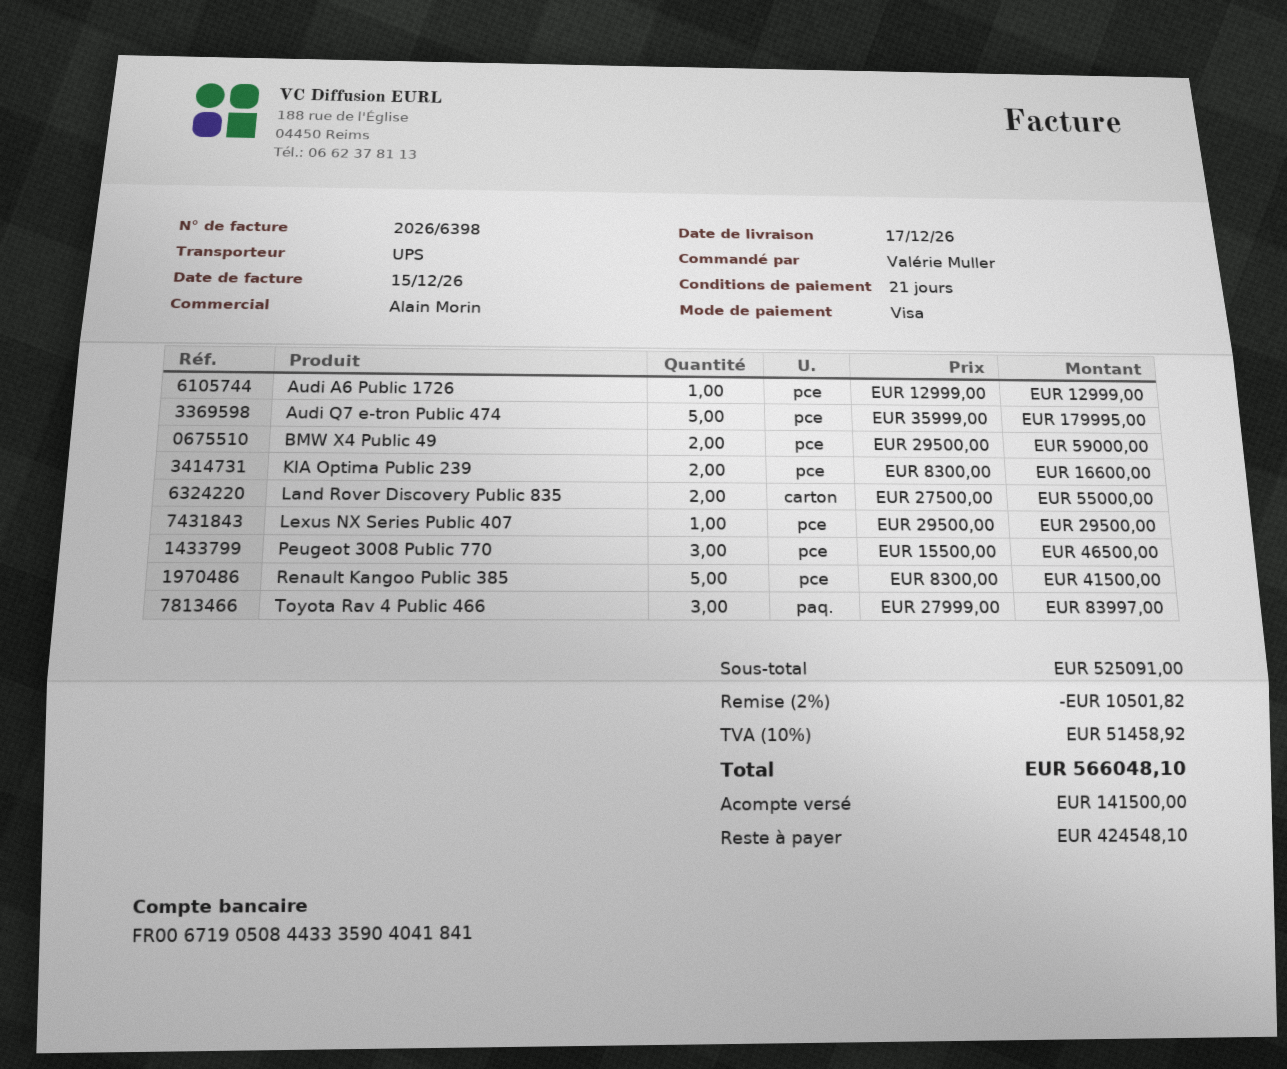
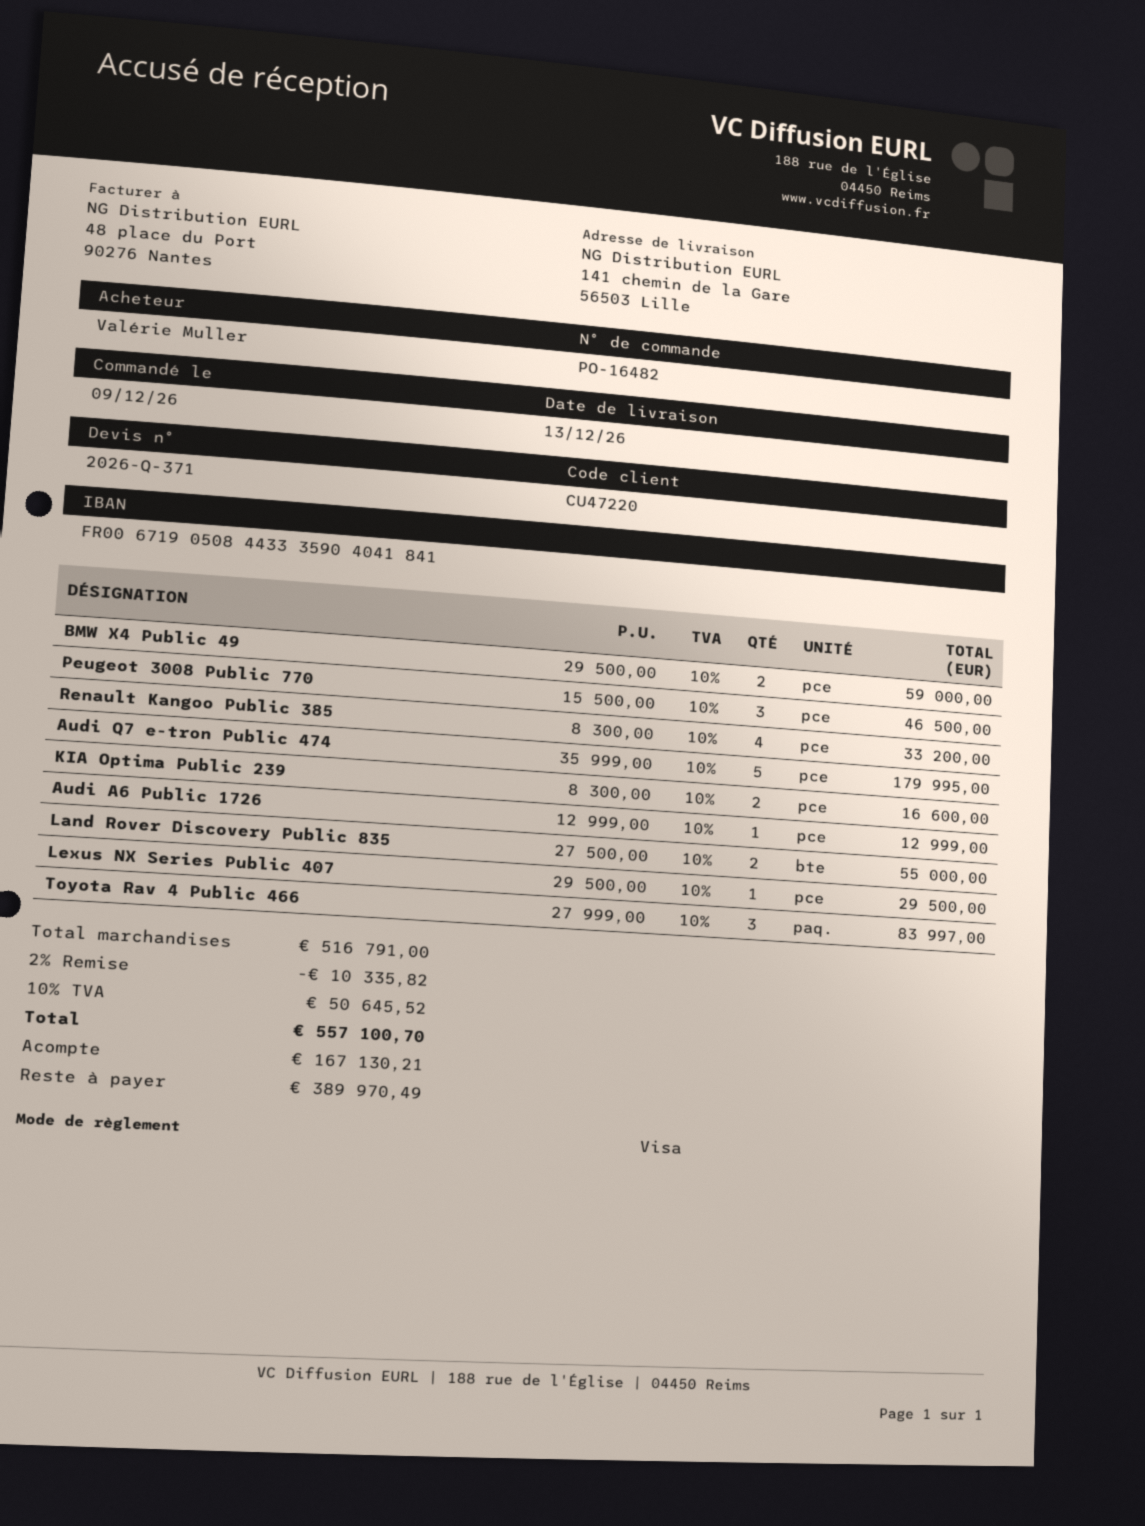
delivery date: 2026-12-17 -> 2026-12-13
Renault Kangoo Public 385: 5 x 8300.00 = 41500.00 -> 4 x 8300.00 = 33200.00
subtotal: 525091.00 -> 516791.00
discount: 2% = 10501.82 -> 2% = 10335.82
tax: 10% = 51458.92 -> 10% = 50645.52
total: 566048.10 -> 557100.70
deposit: 141500.00 -> 167130.21
balance: 424548.10 -> 389970.49

